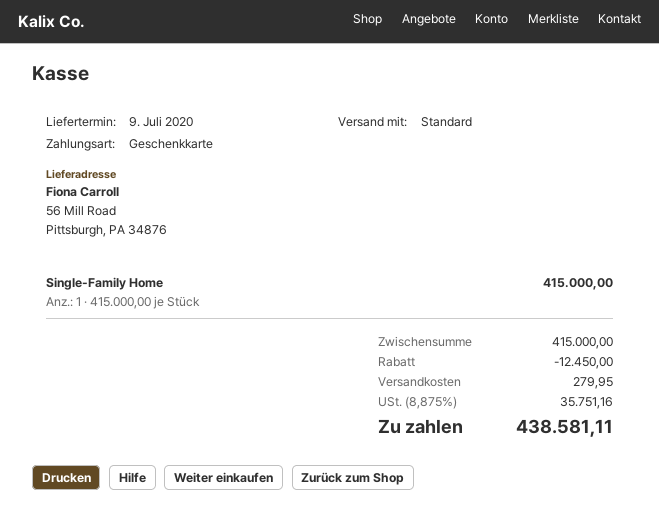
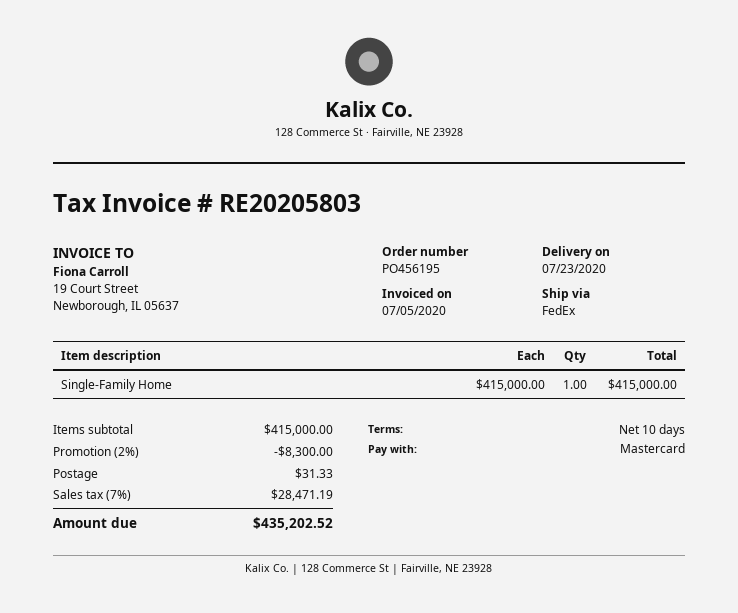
delivery date: 2020-07-09 -> 2020-07-23
payment method: gift card -> Mastercard
shipping method: standard -> FedEx
discount: 12450.00 -> 8300.00
shipping: 279.95 -> 31.33
tax: 8.875% = 35751.16 -> 7% = 28471.19
total: 438581.11 -> 435202.52

